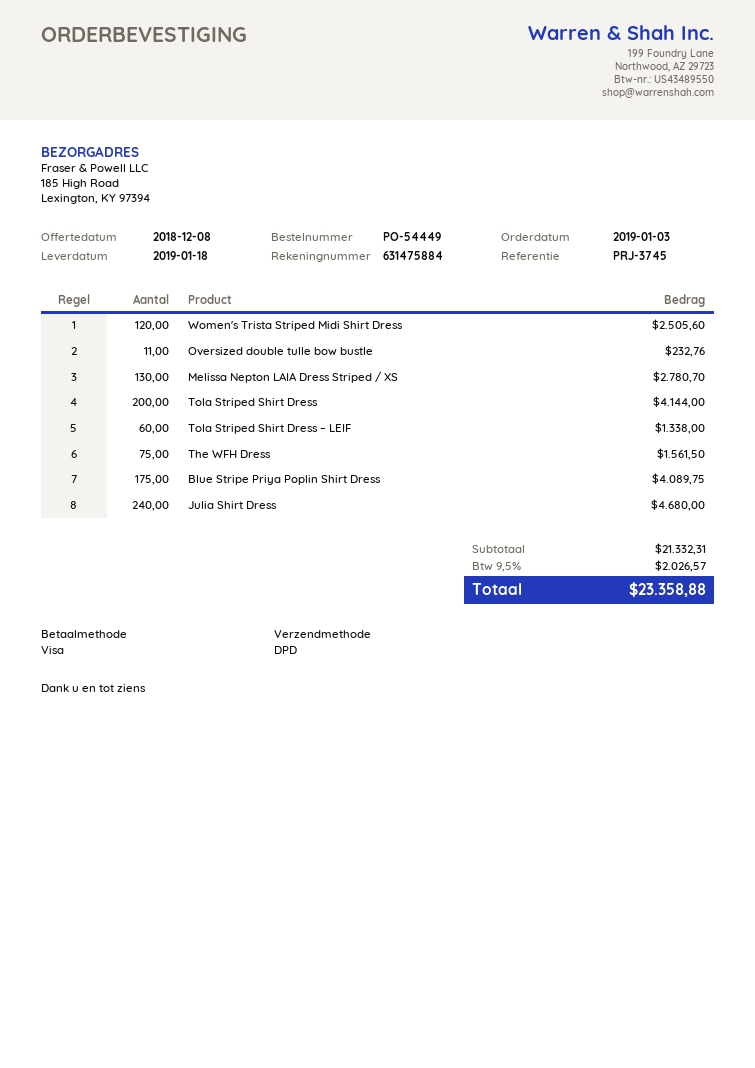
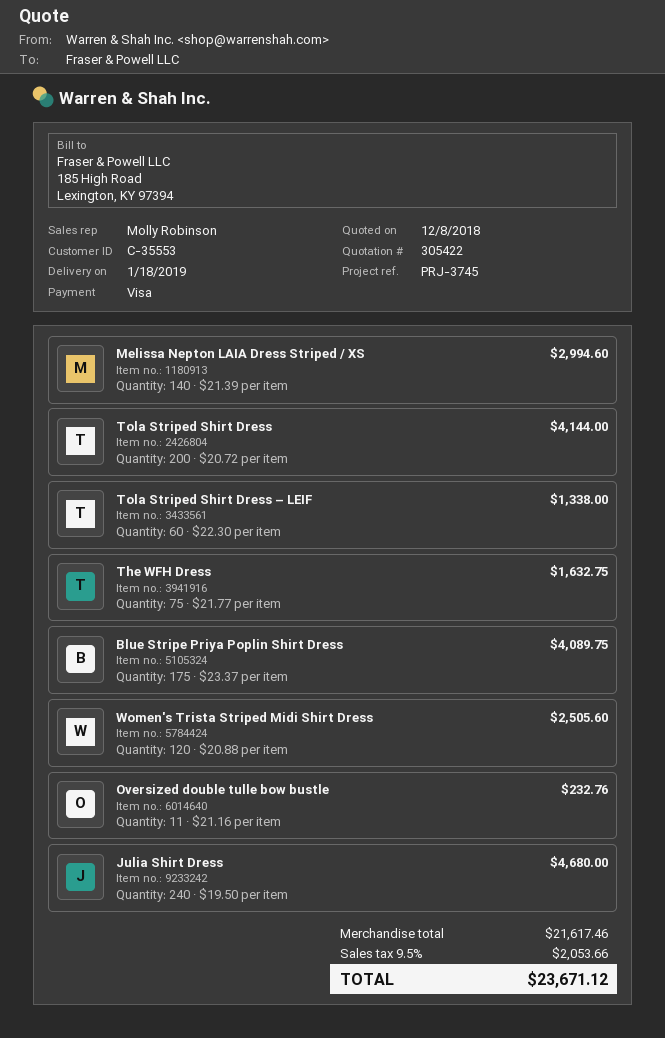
Melissa Nepton LAIA Dress Striped / XS: 130 for 2780.70 -> 140 for 2994.60
The WFH Dress: 75 for 1561.50 -> 75 for 1632.75
subtotal: 21332.31 -> 21617.46
tax: 9.5% = 2026.57 -> 9.5% = 2053.66
total: 23358.88 -> 23671.12

